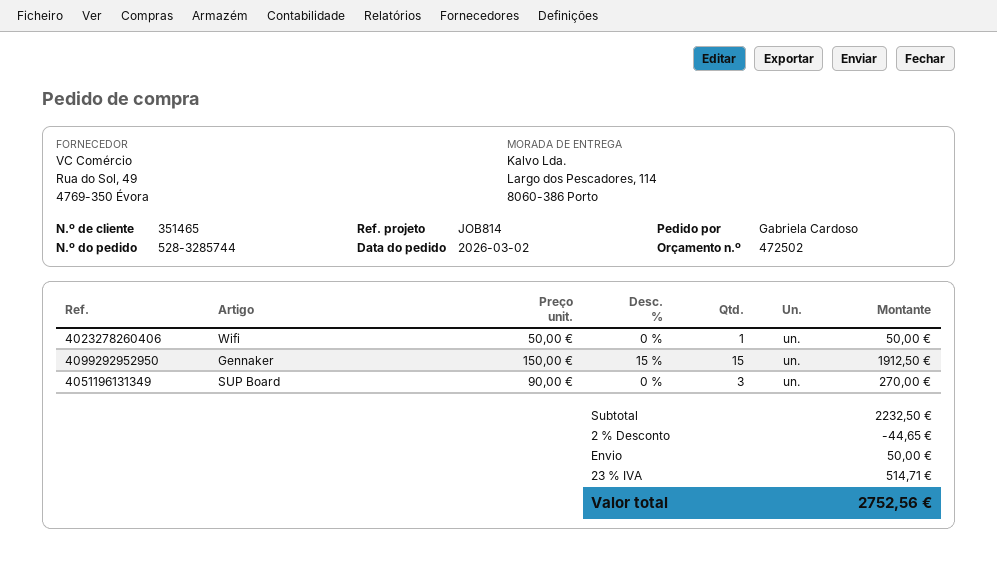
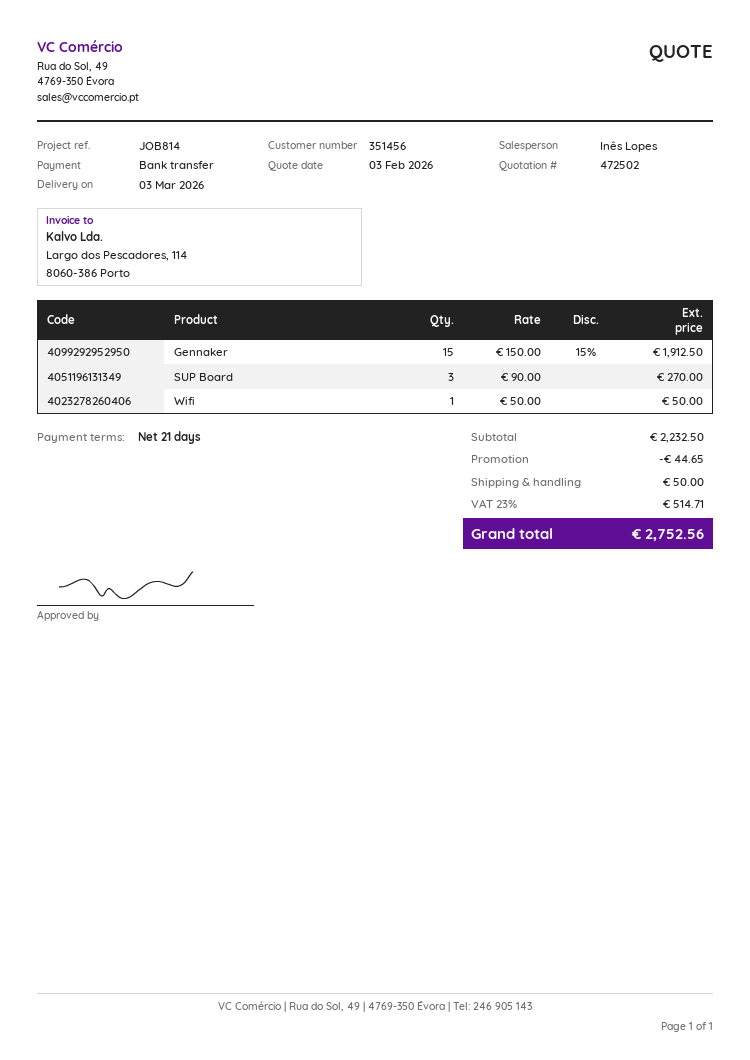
customer number: 351465 -> 351456

